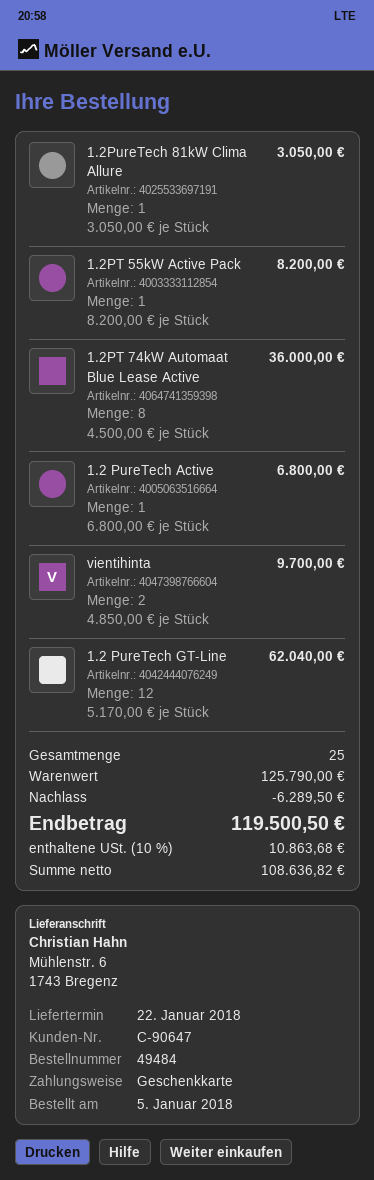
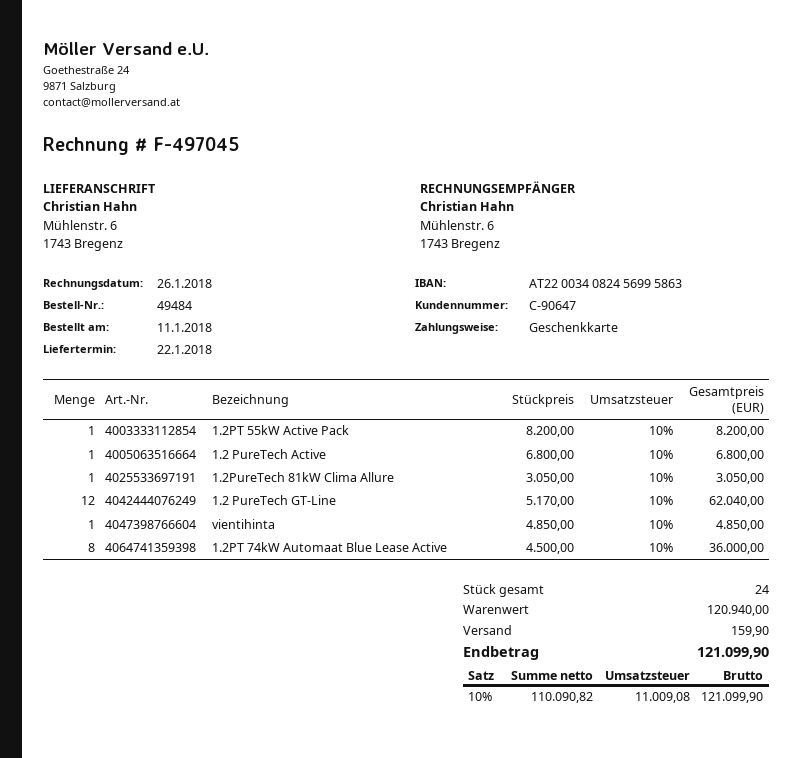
order date: 2018-01-05 -> 2018-01-11
vientihinta: 2 x 4850.00 = 9700.00 -> 1 x 4850.00 = 4850.00
total quantity: 25 -> 24
subtotal: 125790.00 -> 120940.00
discount: 6289.50 -> none
shipping: none -> 159.90
net: 108636.82 -> 110090.82
tax: 10% = 10863.68 -> 10% = 11009.08
total: 119500.50 -> 121099.90

